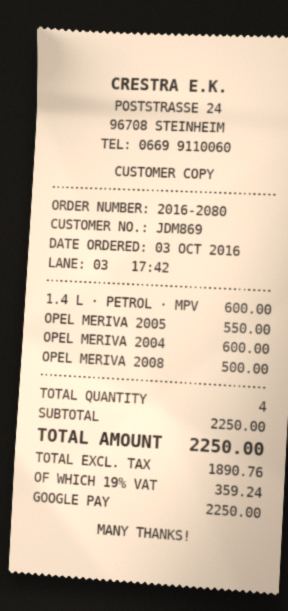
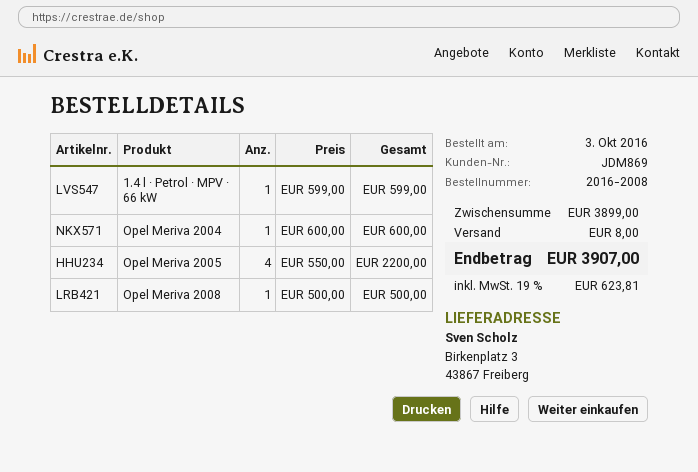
order number: 2016-2080 -> 2016-2008
1.4 L · PETROL · MPV: 1 x 600.00 = 600.00 -> 1 x 599.00 = 599.00
OPEL MERIVA 2005: 1 x 550.00 = 550.00 -> 4 x 550.00 = 2200.00
subtotal: 2250.00 -> 3899.00
shipping: none -> 8.00
tax: 19% = 359.24 -> 19% = 623.81
total: 2250.00 -> 3907.00

